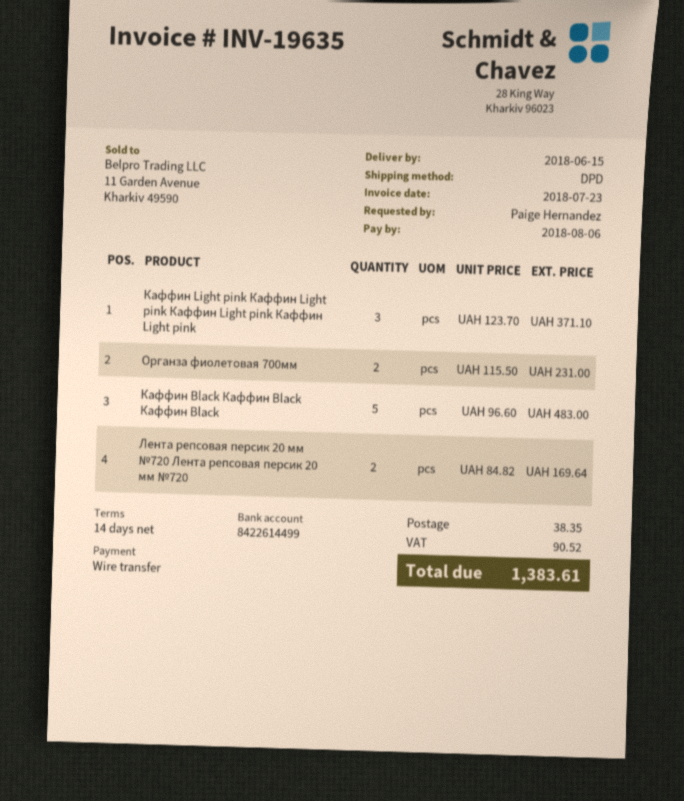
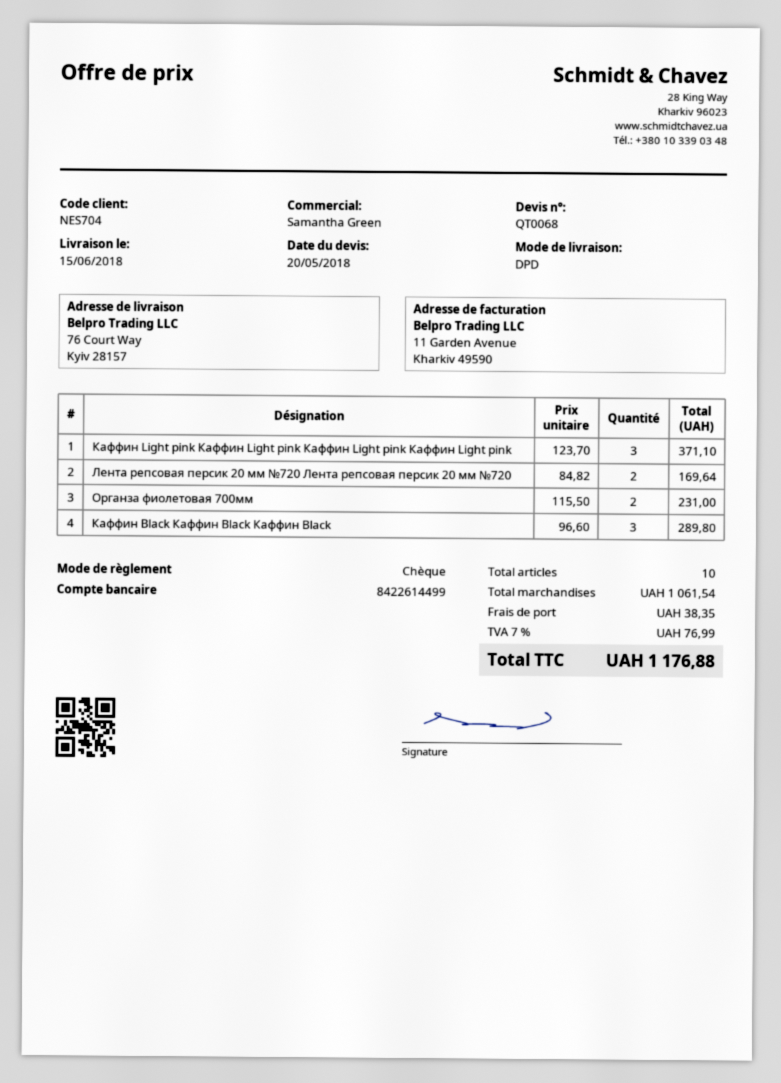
payment method: bank transfer -> cheque
Каффин Black Каффин Black Каффин Black: 5 x 96.60 = 483.00 -> 3 x 96.60 = 289.80
tax: 90.52 -> 76.99
total: 1383.61 -> 1176.88

